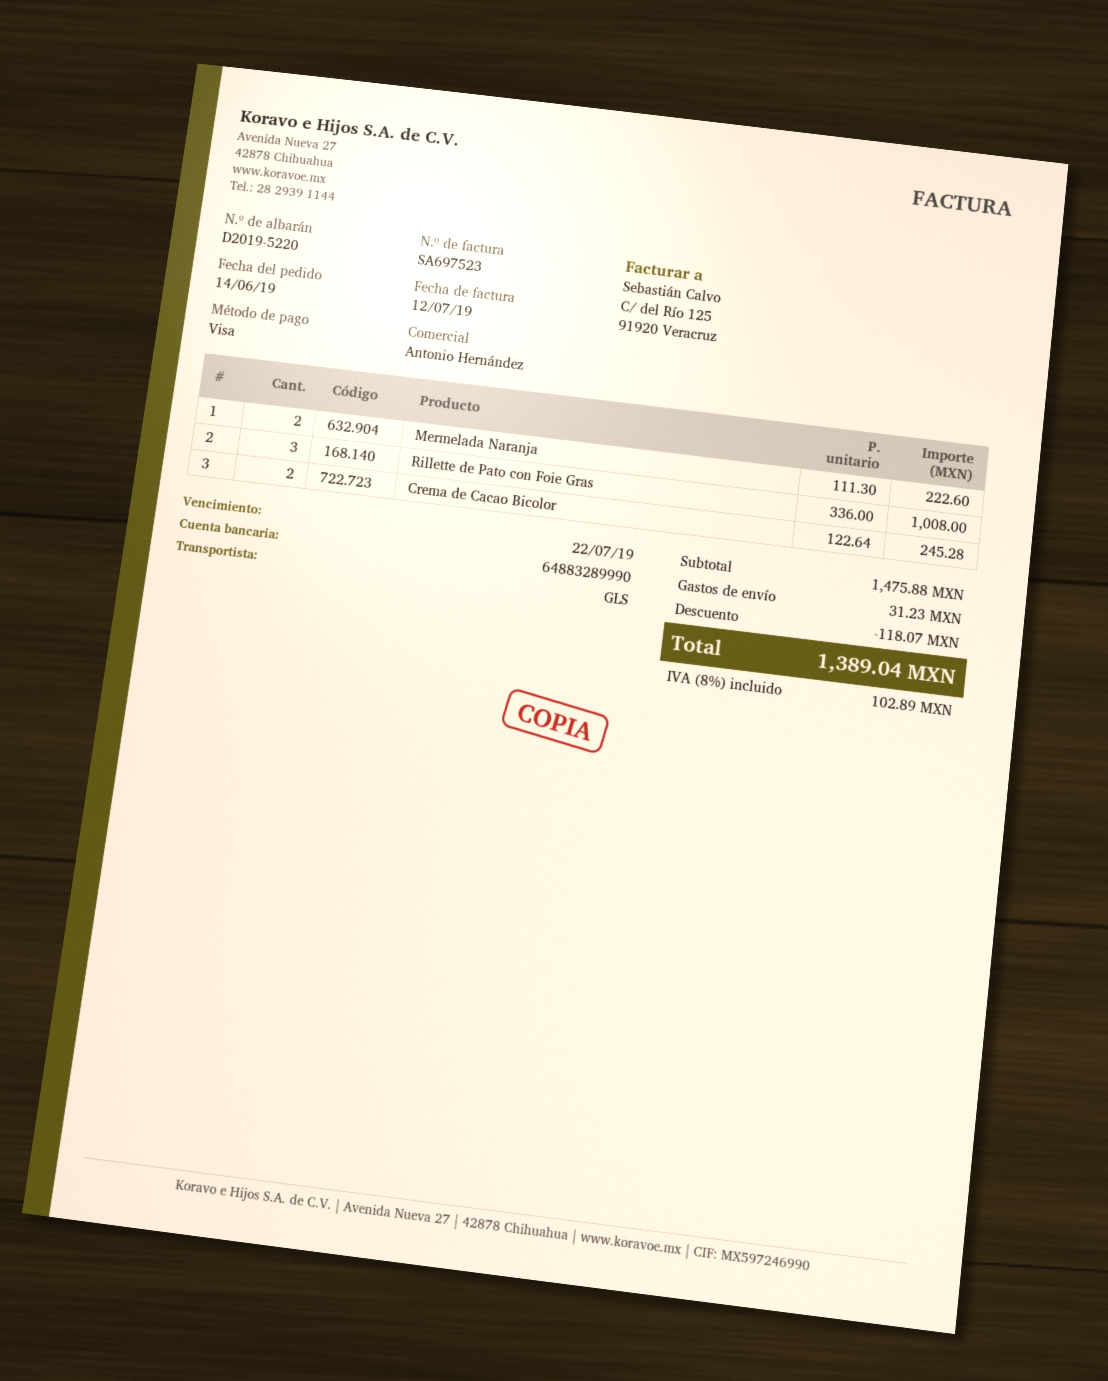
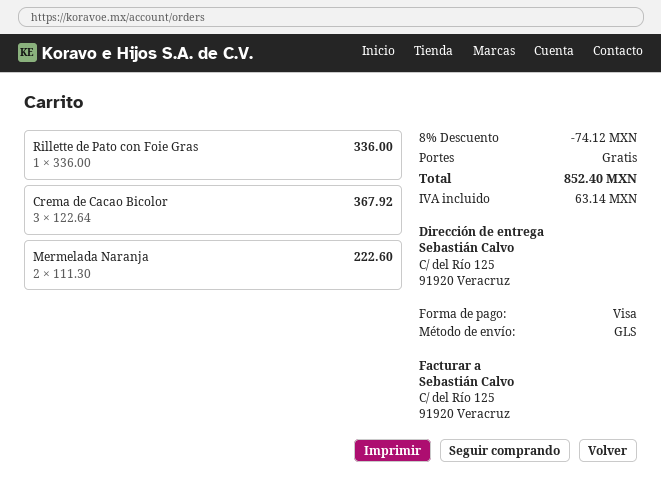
Rillette de Pato con Foie Gras: 3 x 336.00 = 1008.00 -> 1 x 336.00 = 336.00
Crema de Cacao Bicolor: 2 x 122.64 = 245.28 -> 3 x 122.64 = 367.92
discount: 118.07 -> 74.12
shipping: 31.23 -> 0.00
tax: 102.89 -> 63.14
total: 1389.04 -> 852.40

